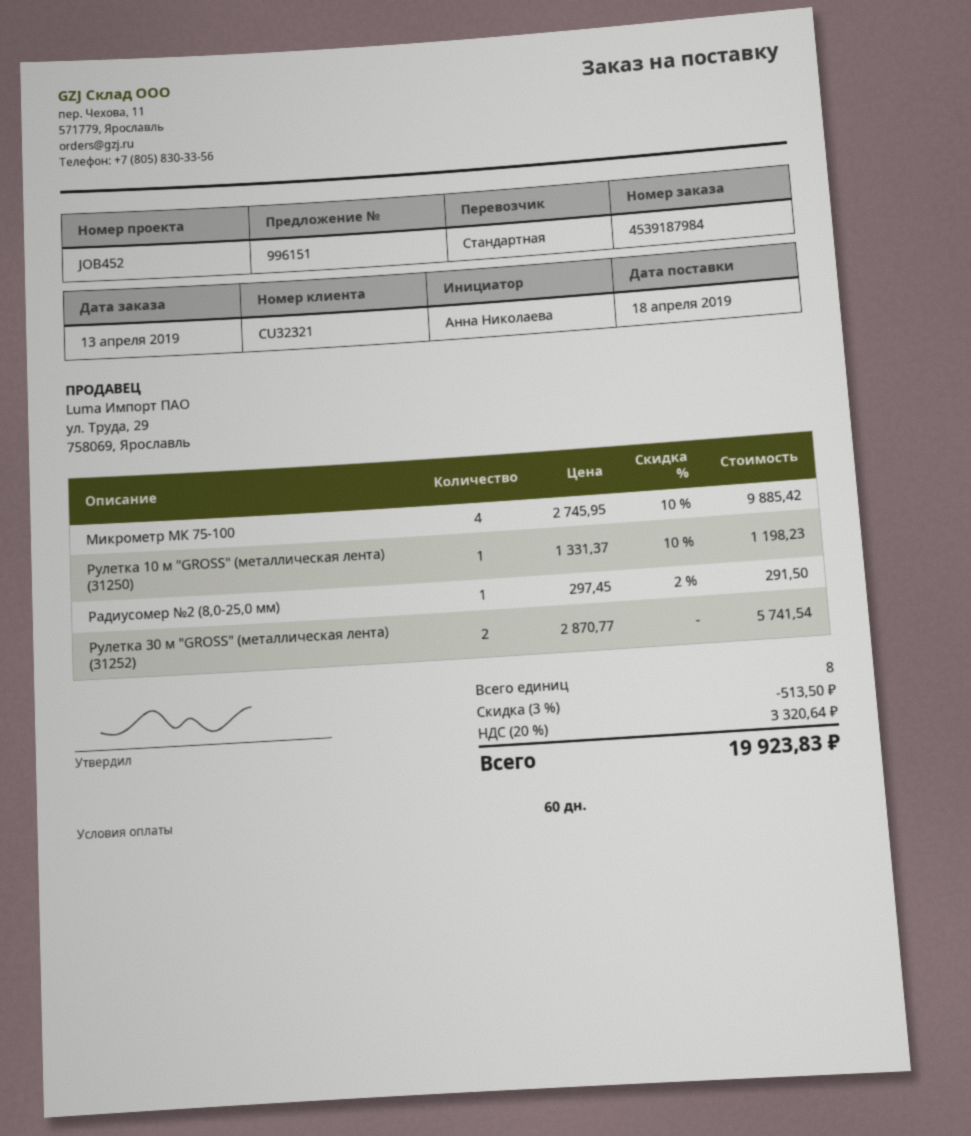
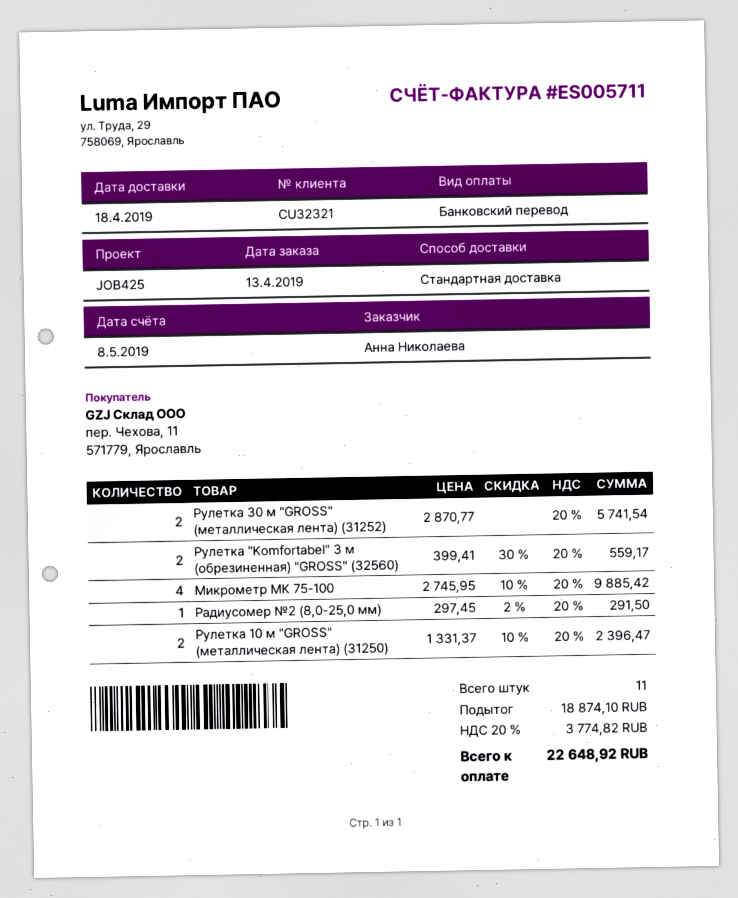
reference: JOB452 -> JOB425
Рулетка 10 м "GROSS" (металлическая лента) (31250): 1 x 1331.37 - 10% = 1198.23 -> 2 x 1331.37 - 10% = 2396.47
Рулетка "Komfortabel" 3 м (обрезиненная) "GROSS" (32560): none -> 2 x 399.41 - 30% = 559.17
total quantity: 8 -> 11
discount: 3% = 513.50 -> none
tax: 20% = 3320.64 -> 20% = 3774.82
total: 19923.83 -> 22648.92

